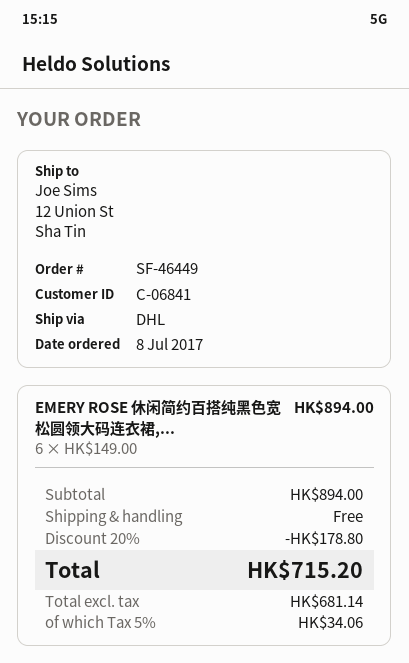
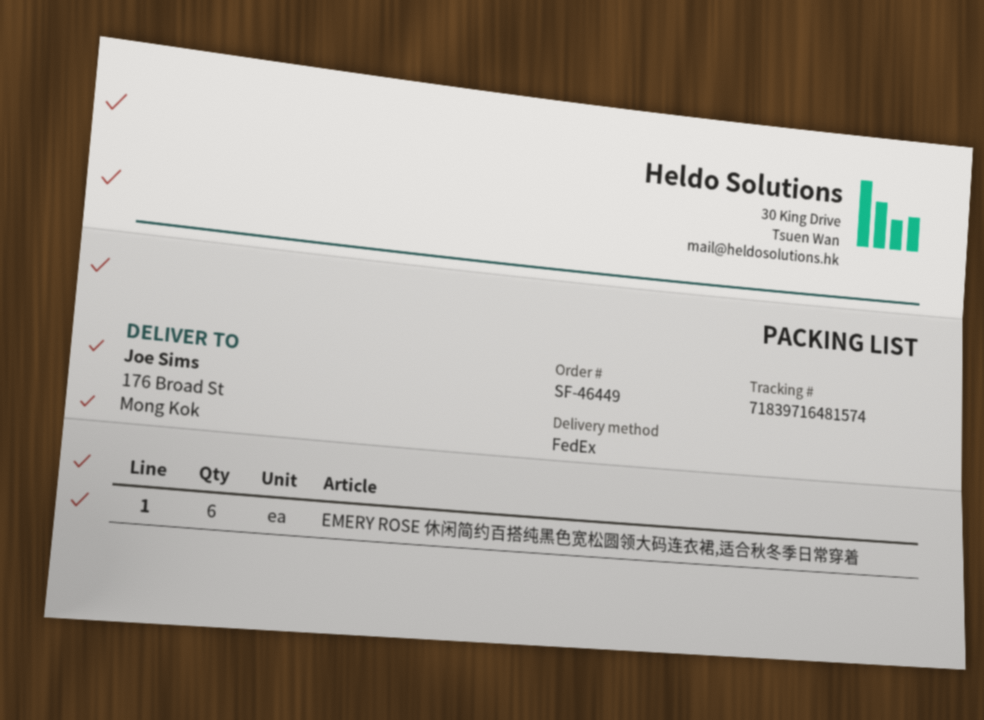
shipping method: DHL -> FedEx
ship to: 12 Union St, Sha Tin -> 176 Broad St, Mong Kok

